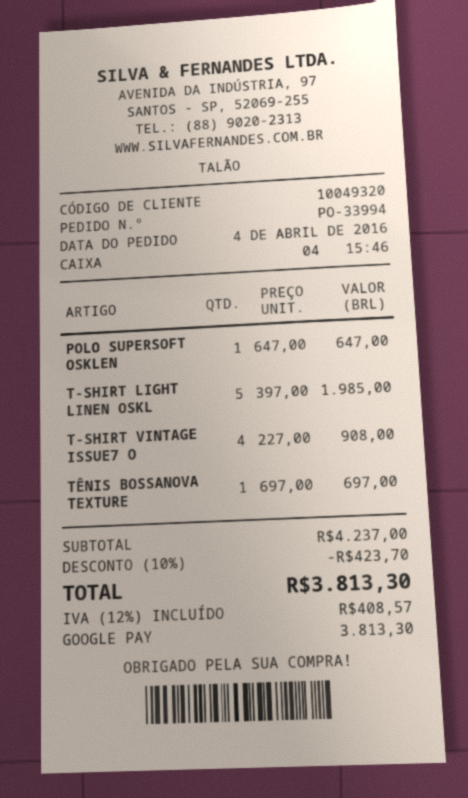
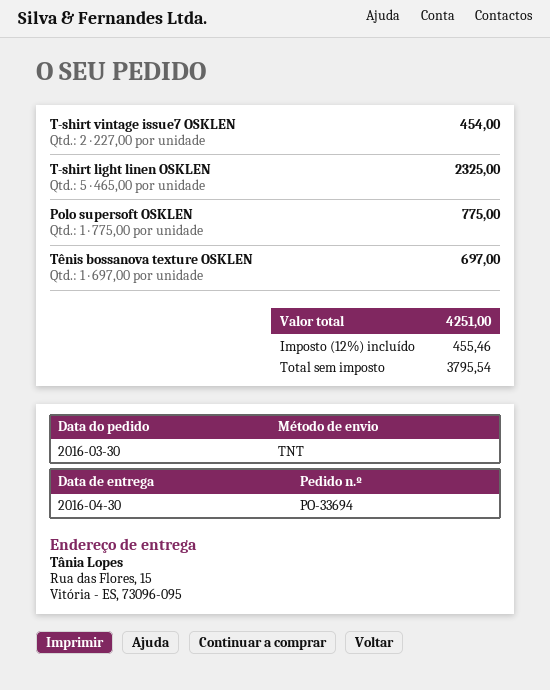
order number: PO-33994 -> PO-33694
order date: 2016-04-04 -> 2016-03-30
POLO SUPERSOFT OSKLEN: 1 x 647.00 = 647.00 -> 1 x 775.00 = 775.00
T-SHIRT LIGHT LINEN OSKL: 5 x 397.00 = 1985.00 -> 5 x 465.00 = 2325.00
T-SHIRT VINTAGE ISSUE7 O: 4 x 227.00 = 908.00 -> 2 x 227.00 = 454.00
discount: 10% = 423.70 -> none
tax: 12% = 408.57 -> 12% = 455.46
total: 3813.30 -> 4251.00

